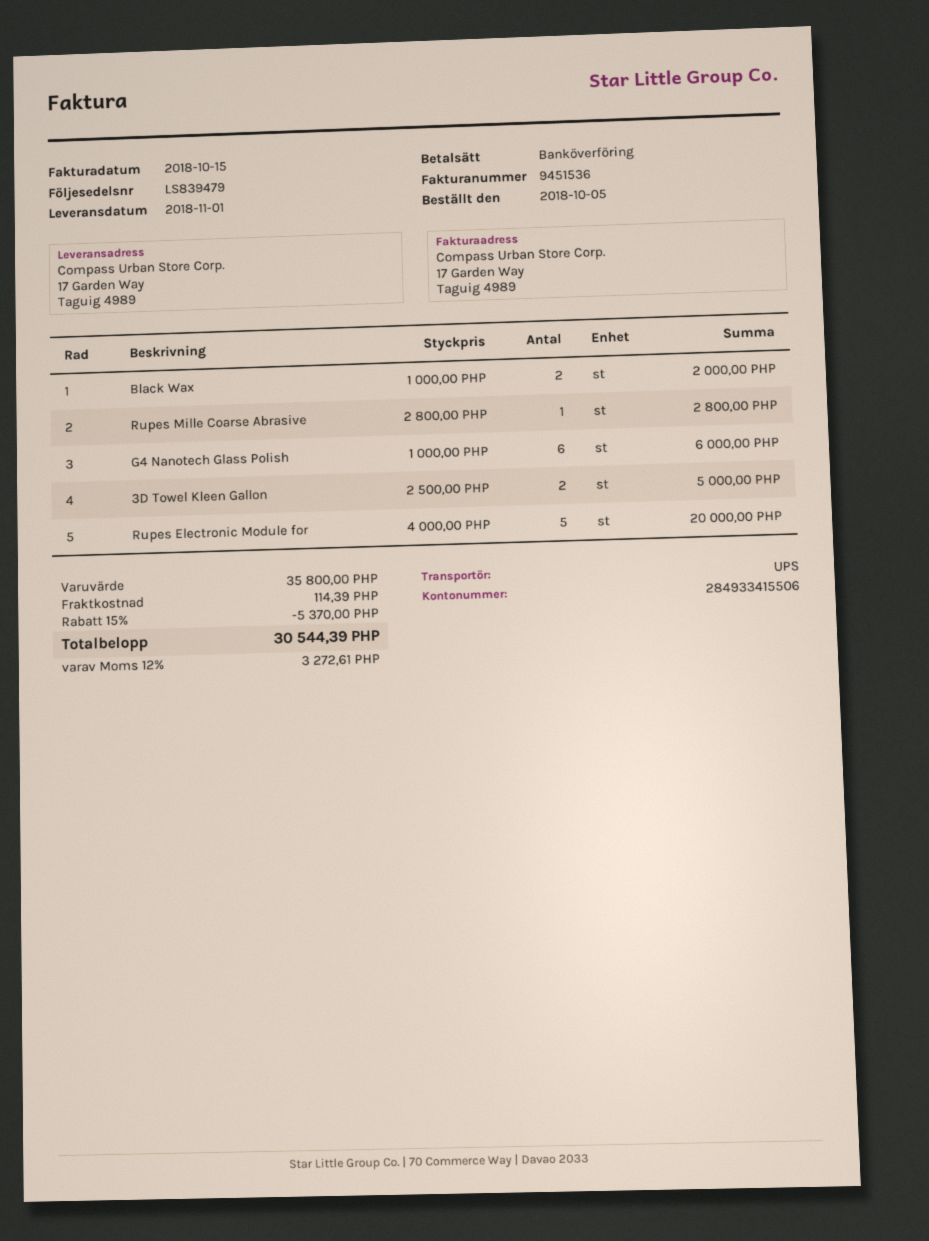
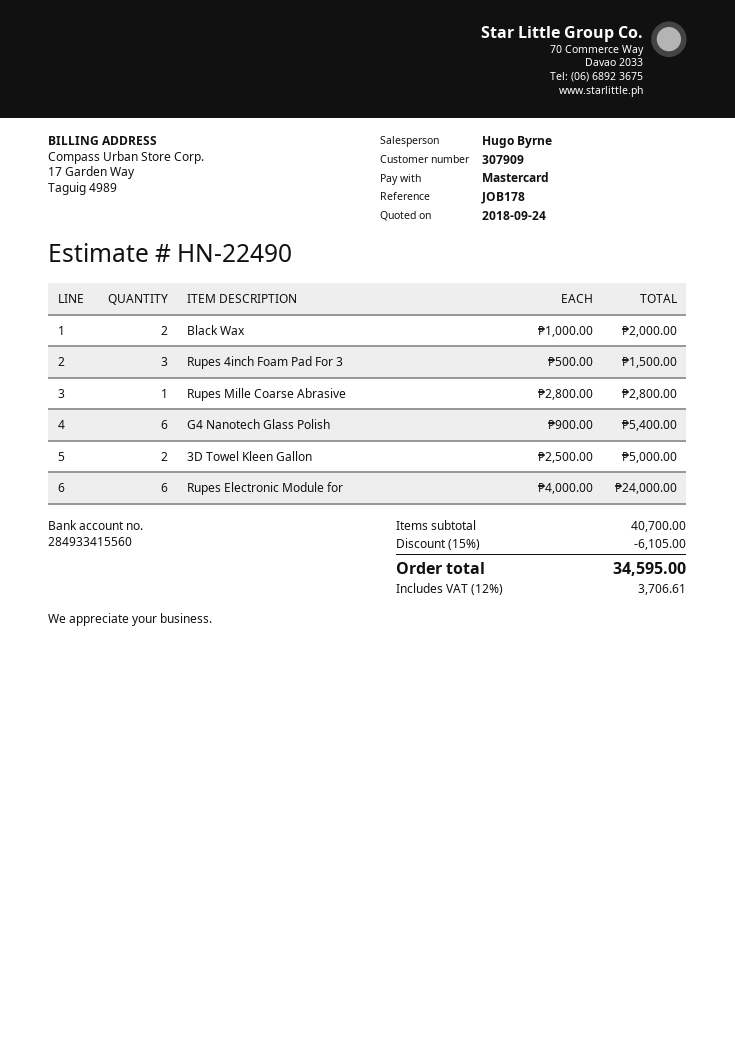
payment method: bank transfer -> Mastercard
bank account: 284933415506 -> 284933415560
G4 Nanotech Glass Polish: 6 x 1000.00 = 6000.00 -> 6 x 900.00 = 5400.00
Rupes Electronic Module for: 5 x 4000.00 = 20000.00 -> 6 x 4000.00 = 24000.00
Rupes 4inch Foam Pad For 3: none -> 3 x 500.00 = 1500.00
subtotal: 35800.00 -> 40700.00
discount: 15% = 5370.00 -> 15% = 6105.00
shipping: 114.39 -> none
tax: 12% = 3272.61 -> 12% = 3706.61
total: 30544.39 -> 34595.00

